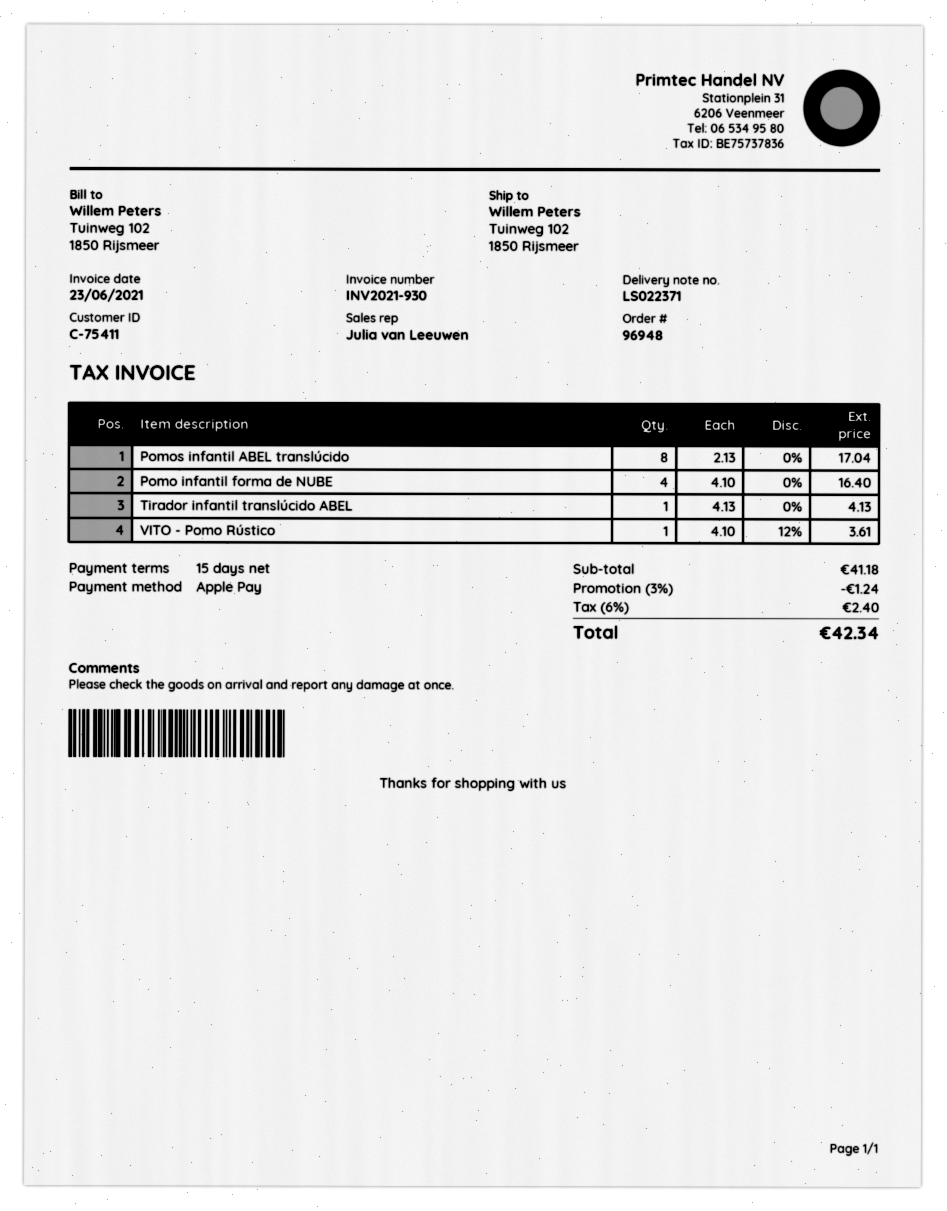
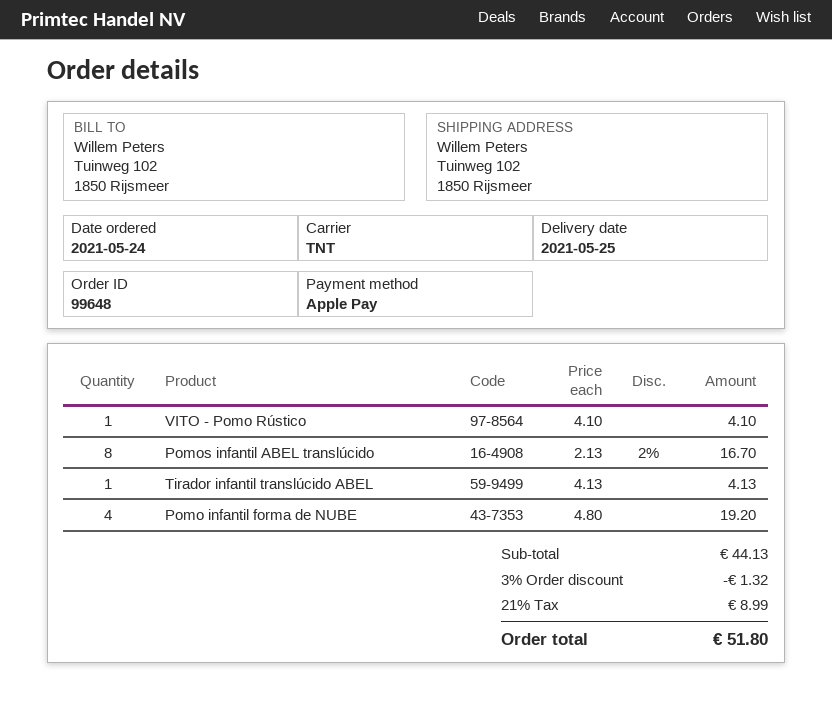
order number: 96948 -> 99648
Pomos infantil ABEL translúcido: 8 x 2.13 = 17.04 -> 8 x 2.13 - 2% = 16.70
Pomo infantil forma de NUBE: 4 x 4.10 = 16.40 -> 4 x 4.80 = 19.20
VITO - Pomo Rústico: 1 x 4.10 - 12% = 3.61 -> 1 x 4.10 = 4.10
subtotal: 41.18 -> 44.13
discount: 3% = 1.24 -> 3% = 1.32
tax: 6% = 2.40 -> 21% = 8.99
total: 42.34 -> 51.80

